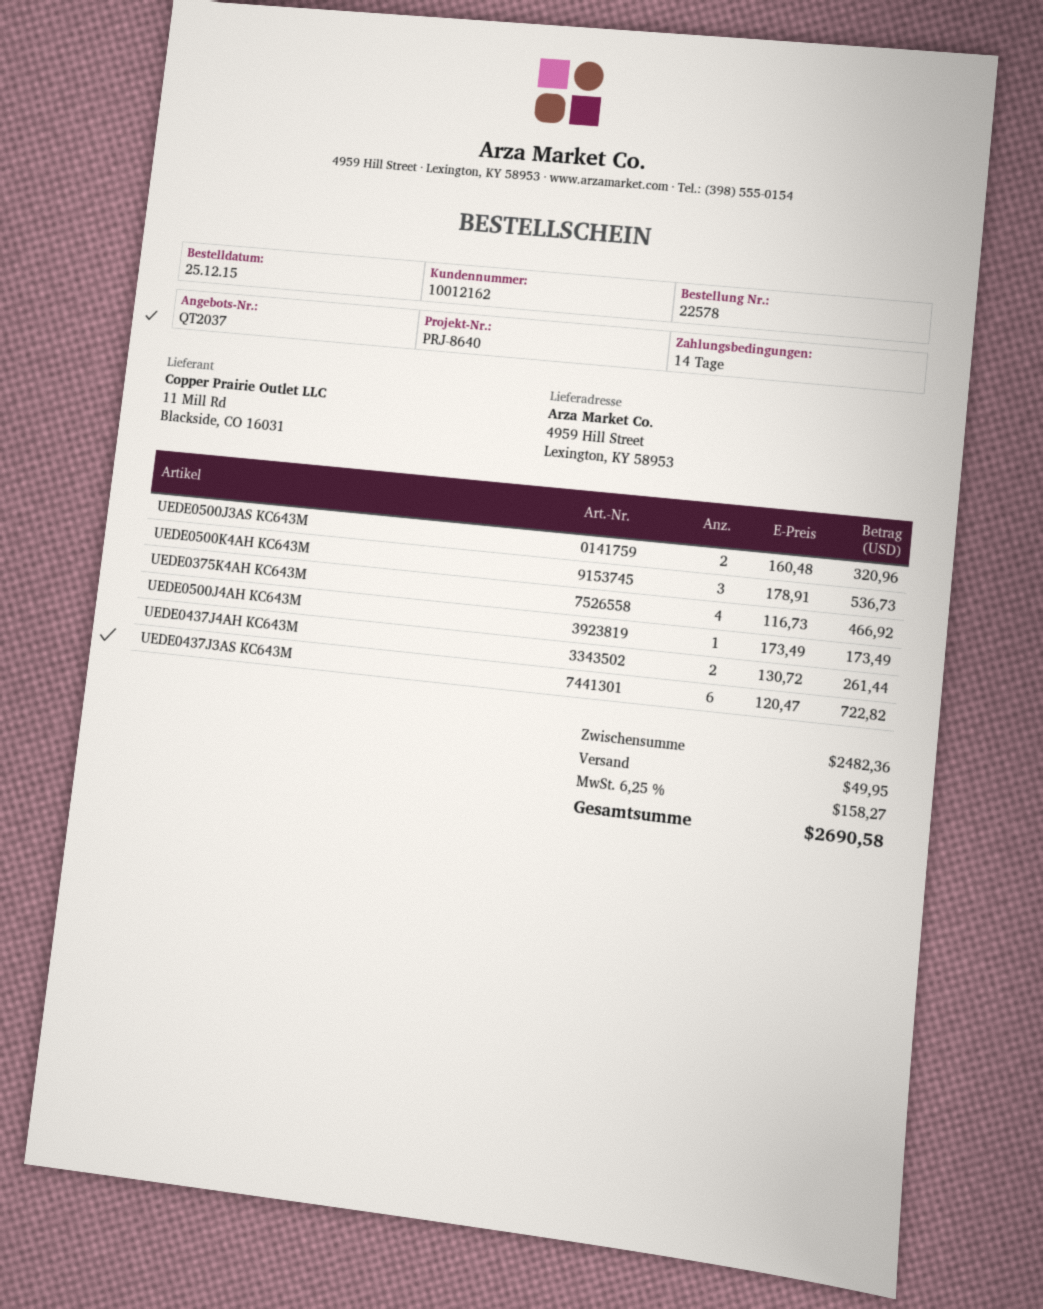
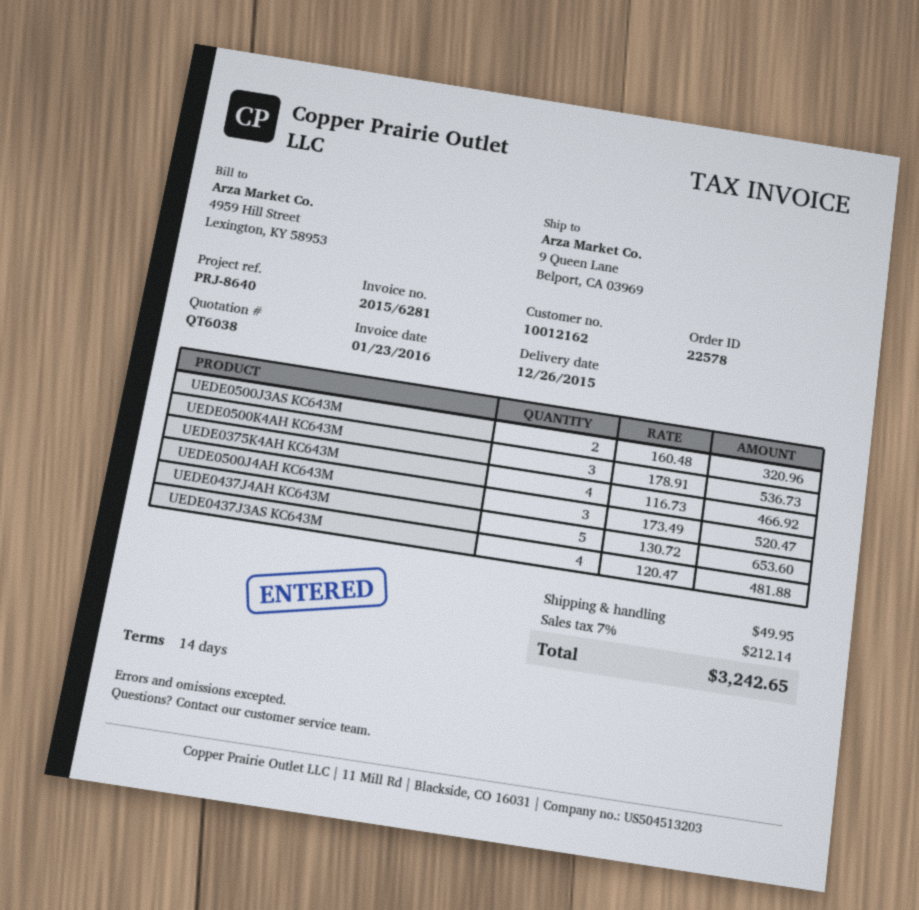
quote number: QT2037 -> QT6038
ship to: 4959 Hill Street, Lexington, KY 58953 -> 9 Queen Lane, Belport, CA 03969
UEDE0500J4AH KC643M: 1 x 173.49 = 173.49 -> 3 x 173.49 = 520.47
UEDE0437J4AH KC643M: 2 x 130.72 = 261.44 -> 5 x 130.72 = 653.60
UEDE0437J3AS KC643M: 6 x 120.47 = 722.82 -> 4 x 120.47 = 481.88
tax: 6.25% = 158.27 -> 7% = 212.14
total: 2690.58 -> 3242.65

